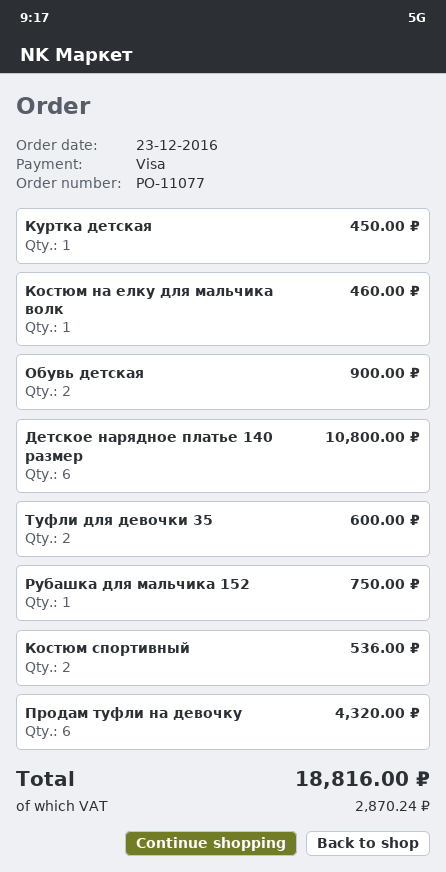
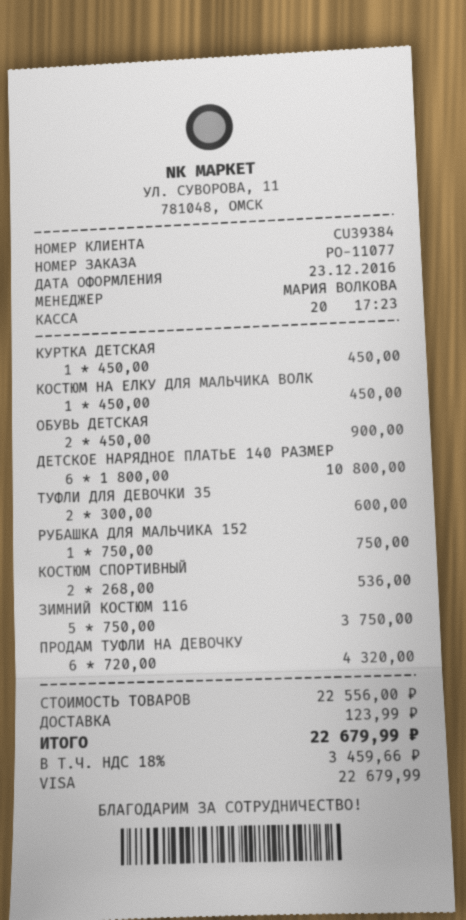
Костюм на елку для мальчика волк: 1 for 460.00 -> 1 for 450.00
ЗИМНИЙ КОСТЮМ 116: none -> 5 for 3750.00
shipping: none -> 123.99
tax: 2870.24 -> 3459.66
total: 18816.00 -> 22679.99

